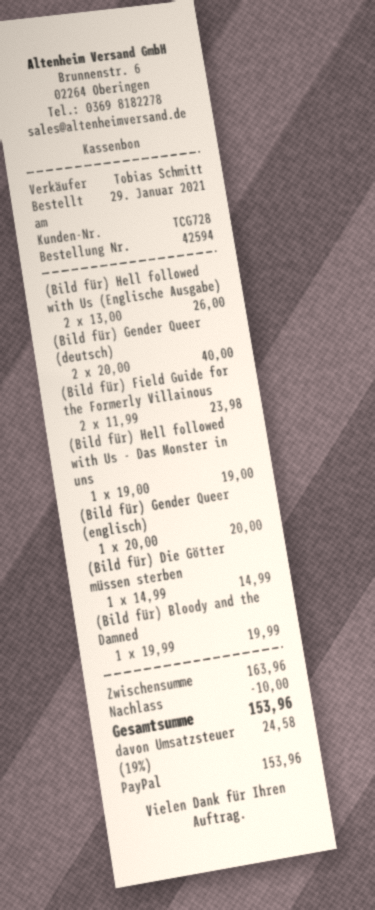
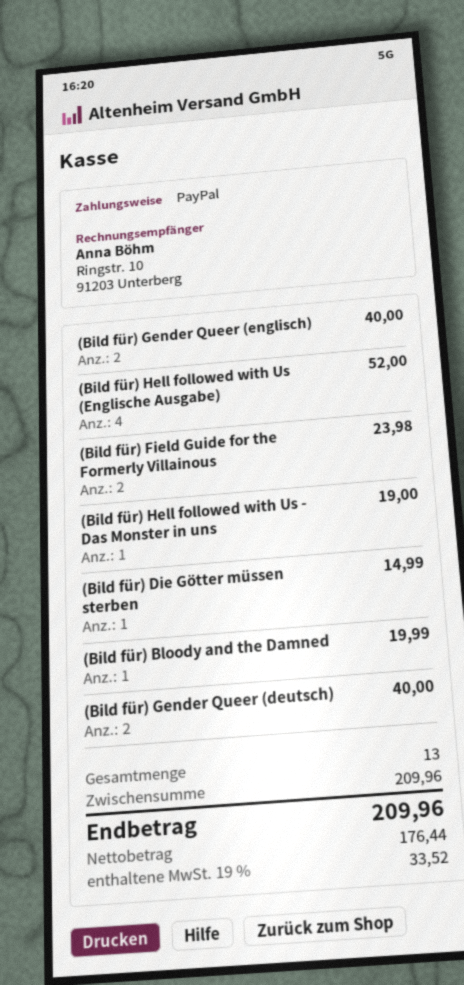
(Bild für) Hell followed with Us (Englische Ausgabe): 2 for 26.00 -> 4 for 52.00
(Bild für) Gender Queer (englisch): 1 for 20.00 -> 2 for 40.00
subtotal: 163.96 -> 209.96
discount: 10.00 -> none
tax: 19% = 24.58 -> 19% = 33.52
total: 153.96 -> 209.96

